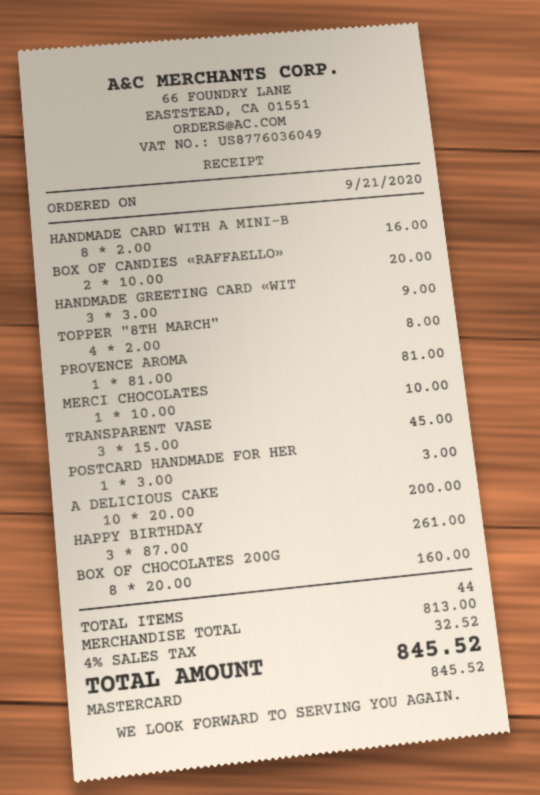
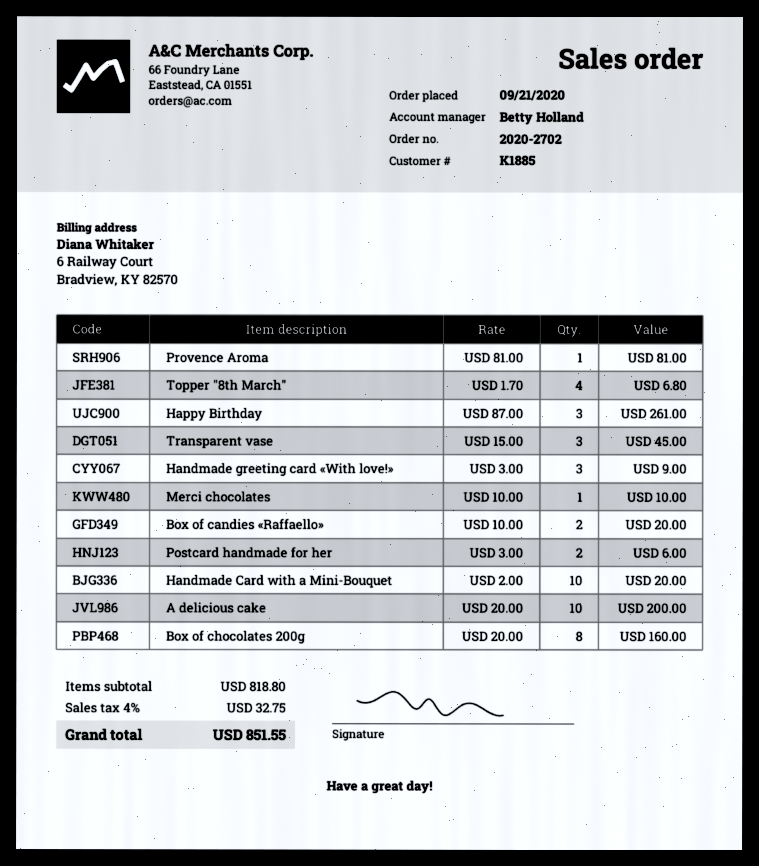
HANDMADE CARD WITH A MINI-B: 8 x 2.00 = 16.00 -> 10 x 2.00 = 20.00
TOPPER "8TH MARCH": 4 x 2.00 = 8.00 -> 4 x 1.70 = 6.80
POSTCARD HANDMADE FOR HER: 1 x 3.00 = 3.00 -> 2 x 3.00 = 6.00
subtotal: 813.00 -> 818.80
tax: 4% = 32.52 -> 4% = 32.75
total: 845.52 -> 851.55

